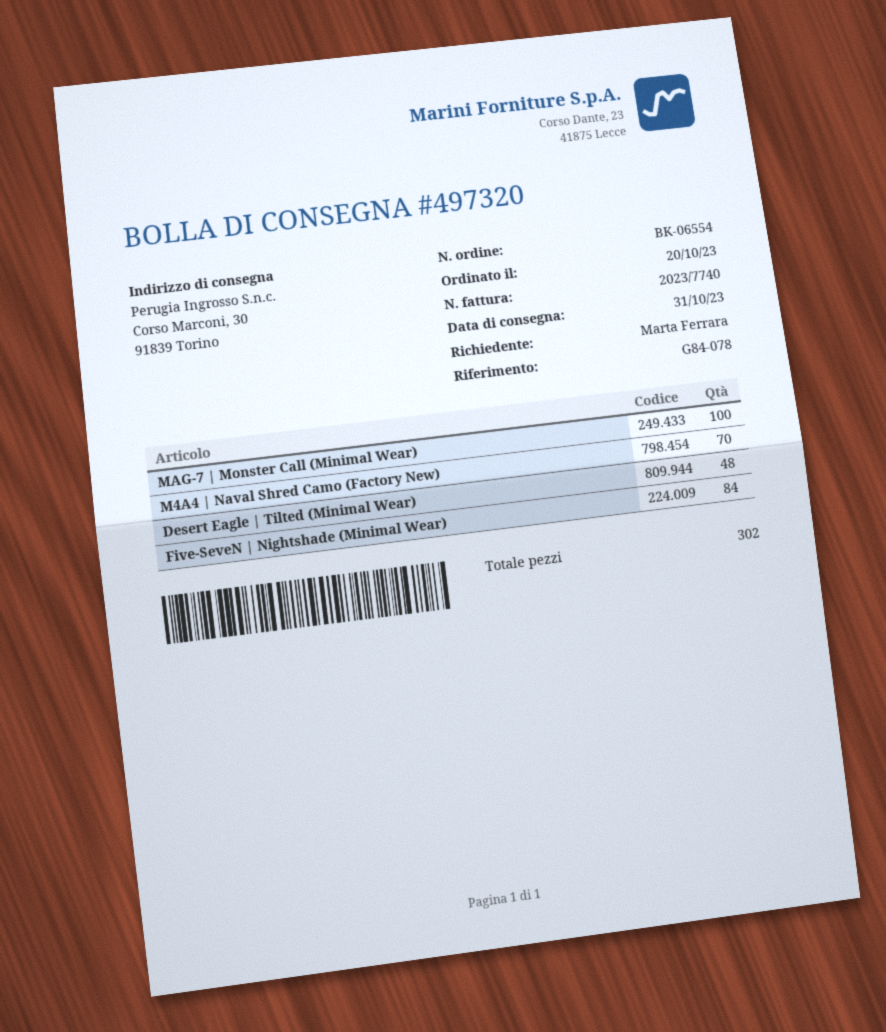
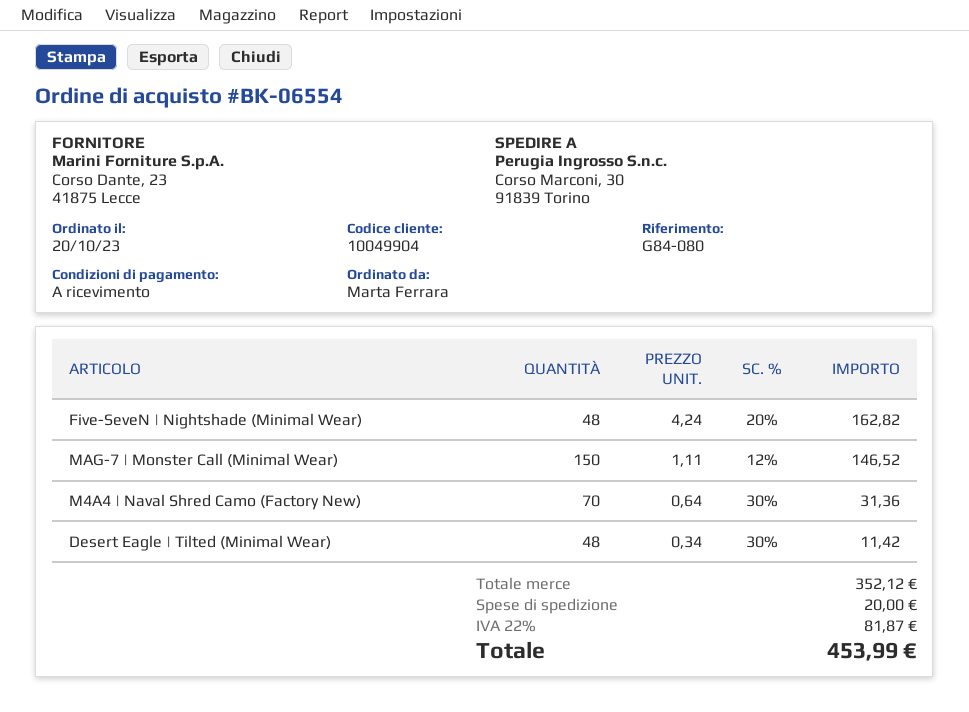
reference: G84-078 -> G84-080
MAG-7 | Monster Call (Minimal Wear): 100 -> 150
Five-SeveN | Nightshade (Minimal Wear): 84 -> 48

